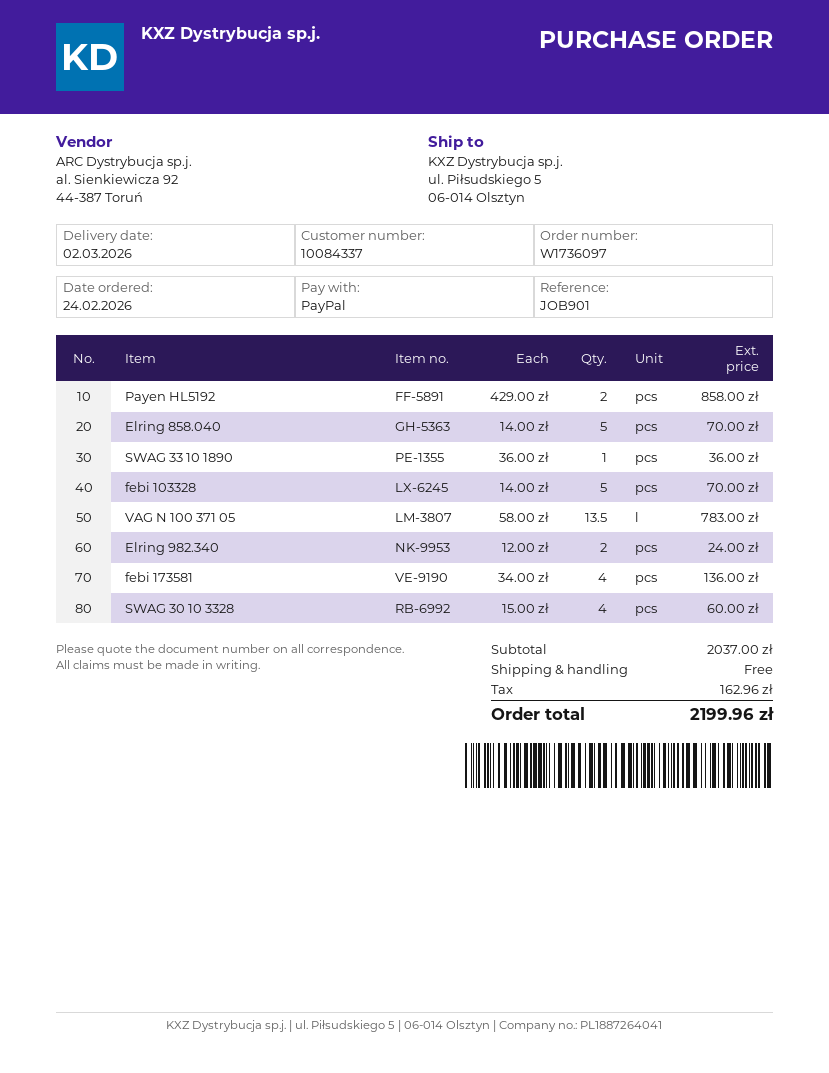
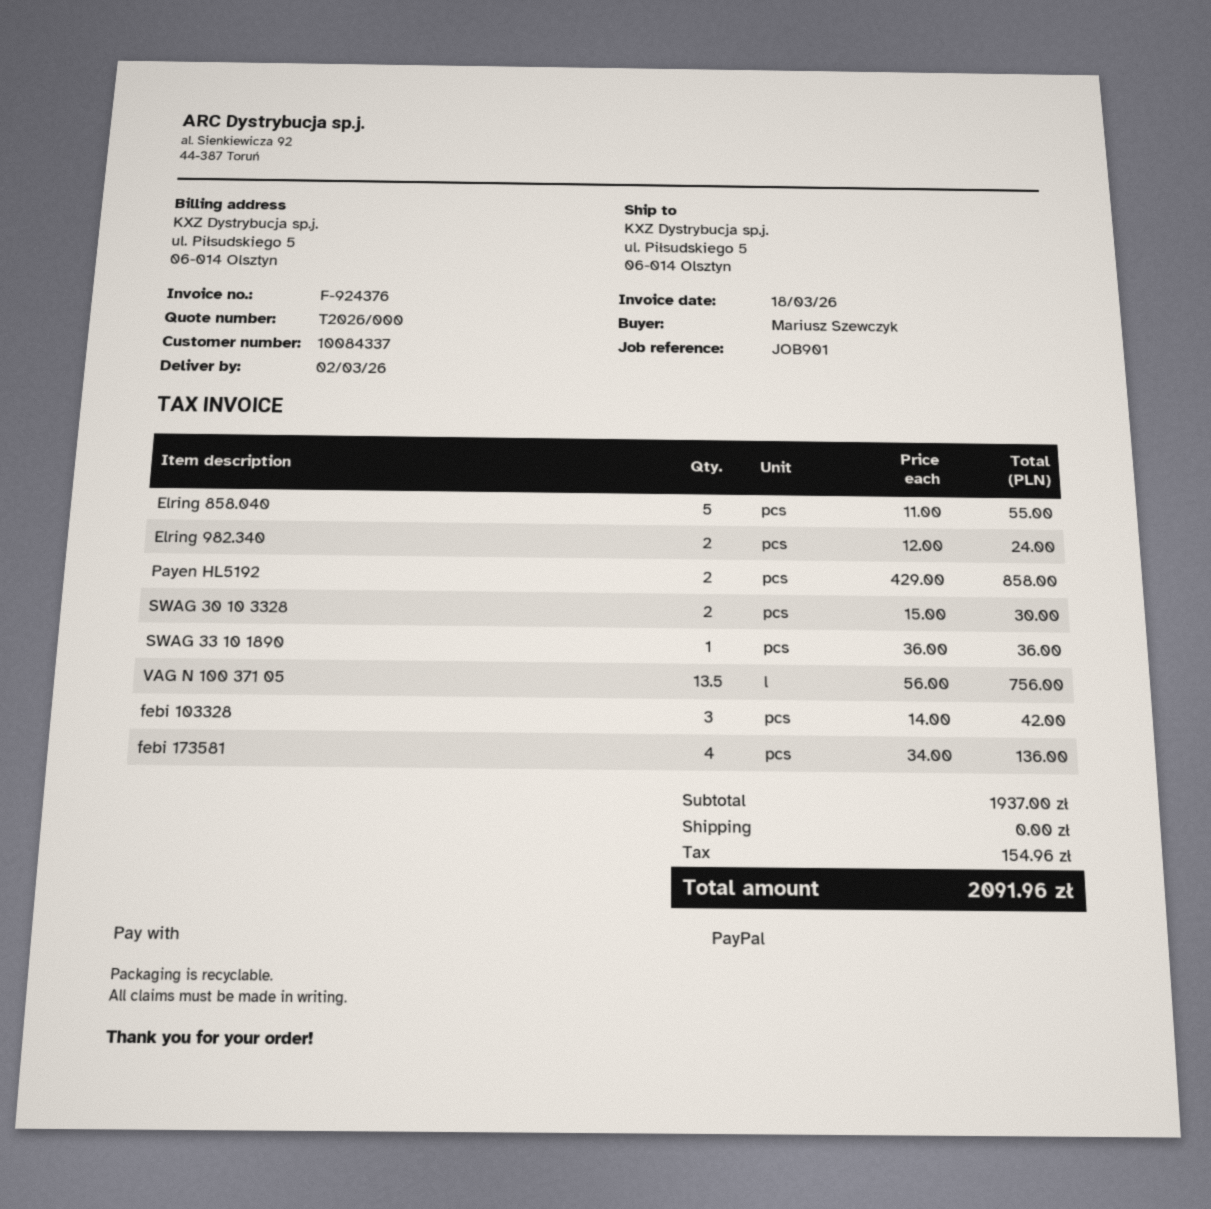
Elring 858.040: 5 x 14.00 = 70.00 -> 5 x 11.00 = 55.00
febi 103328: 5 x 14.00 = 70.00 -> 3 x 14.00 = 42.00
VAG N 100 371 05: 13.5 x 58.00 = 783.00 -> 13.5 x 56.00 = 756.00
SWAG 30 10 3328: 4 x 15.00 = 60.00 -> 2 x 15.00 = 30.00
subtotal: 2037.00 -> 1937.00
tax: 162.96 -> 154.96
total: 2199.96 -> 2091.96

